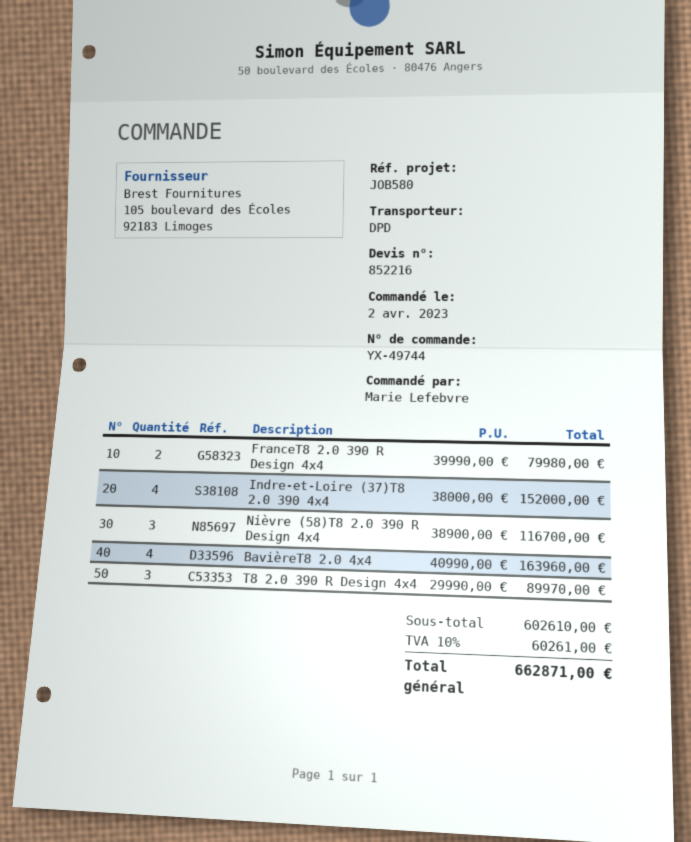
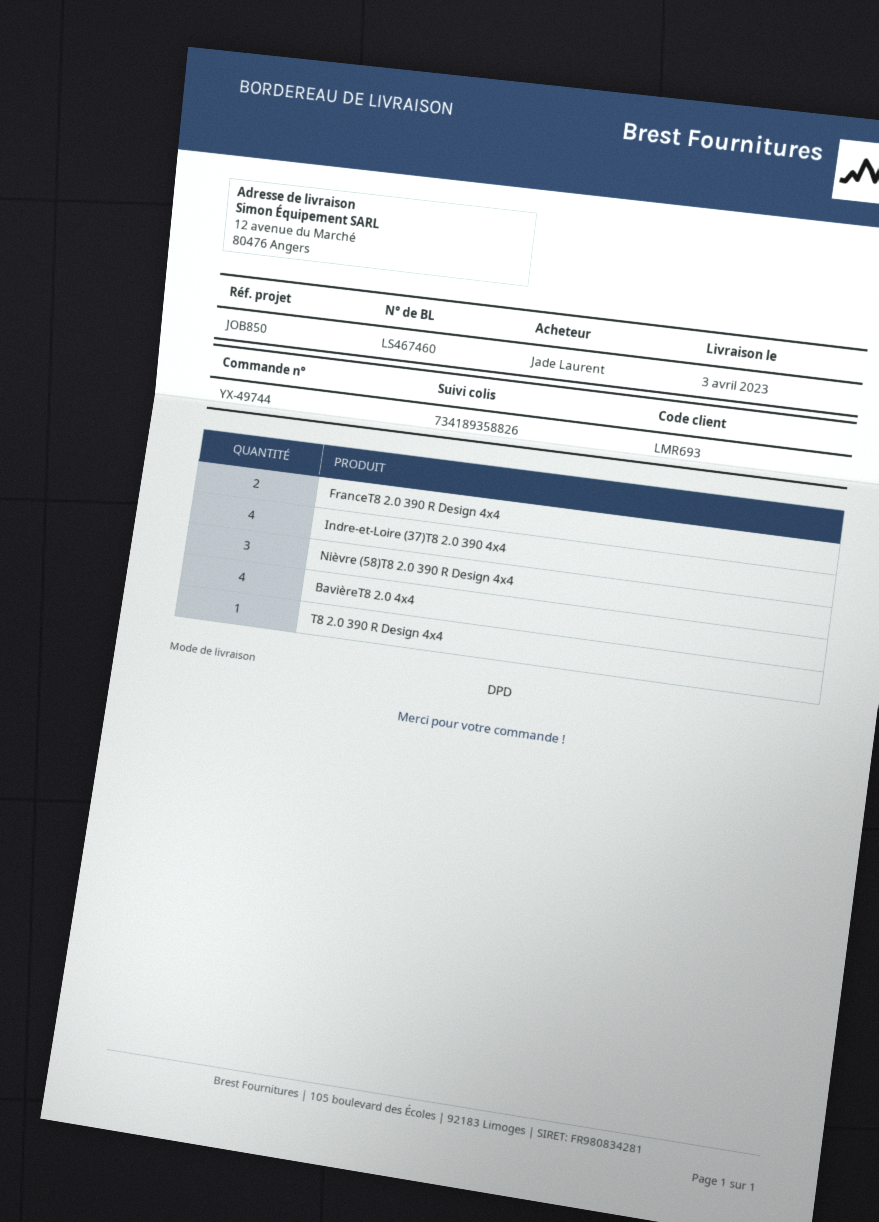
reference: JOB580 -> JOB850
ordered by: Marie Lefebvre -> Jade Laurent
T8 2.0 390 R Design 4x4: 3 -> 1

